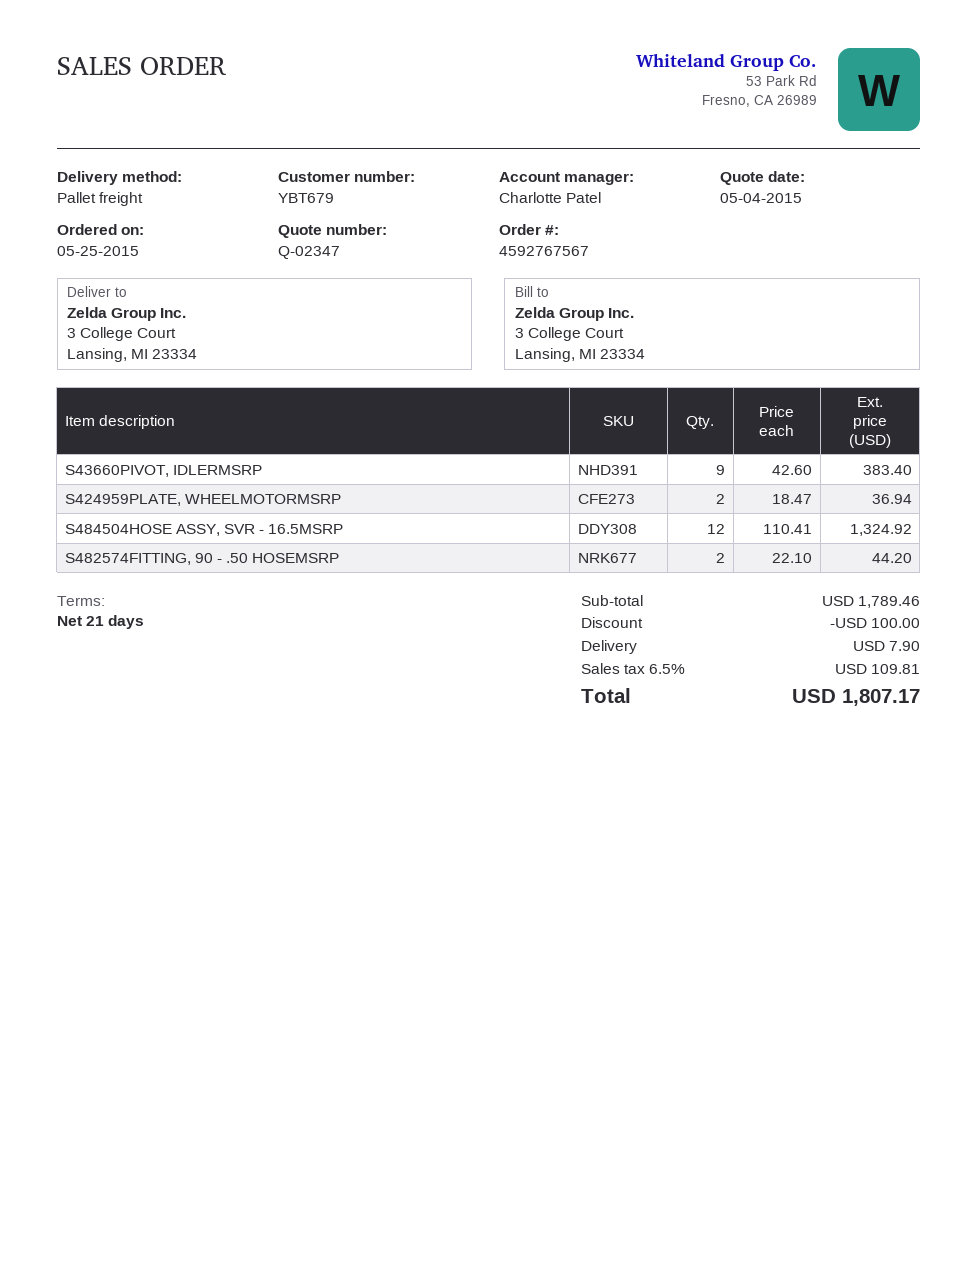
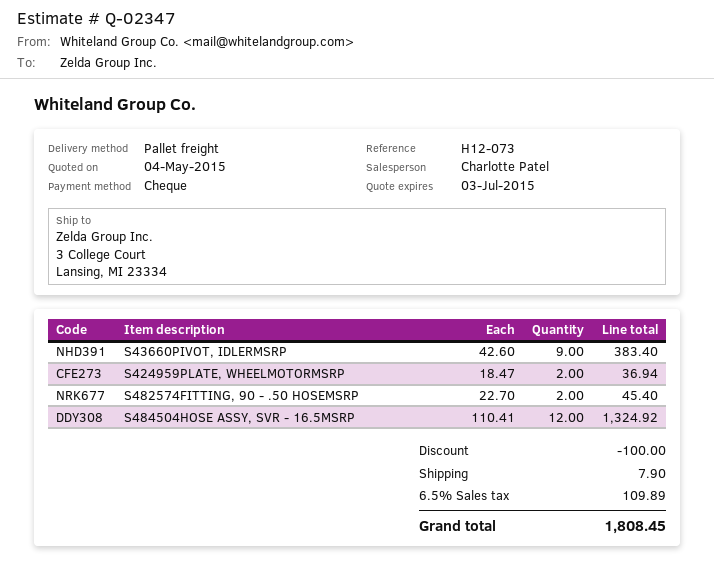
S482574FITTING, 90 - .50 HOSEMSRP: 2 x 22.10 = 44.20 -> 2 x 22.70 = 45.40
tax: 6.5% = 109.81 -> 6.5% = 109.89
total: 1807.17 -> 1808.45

